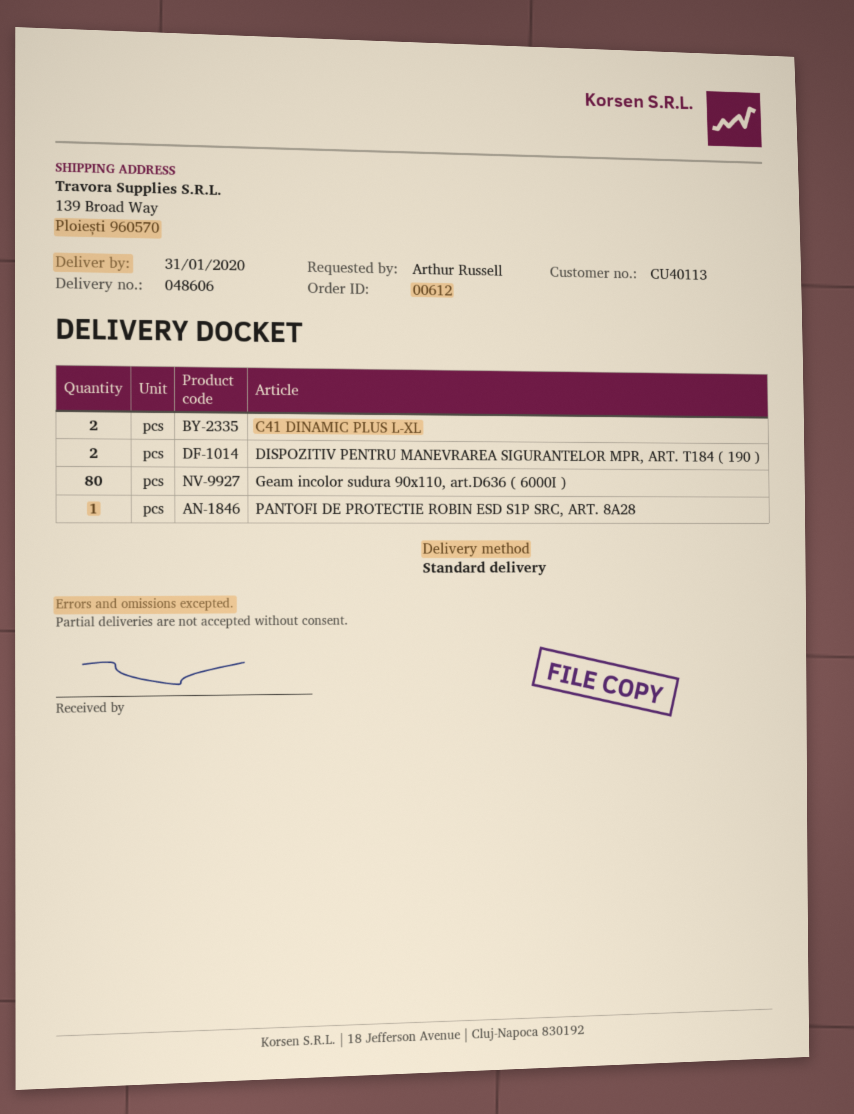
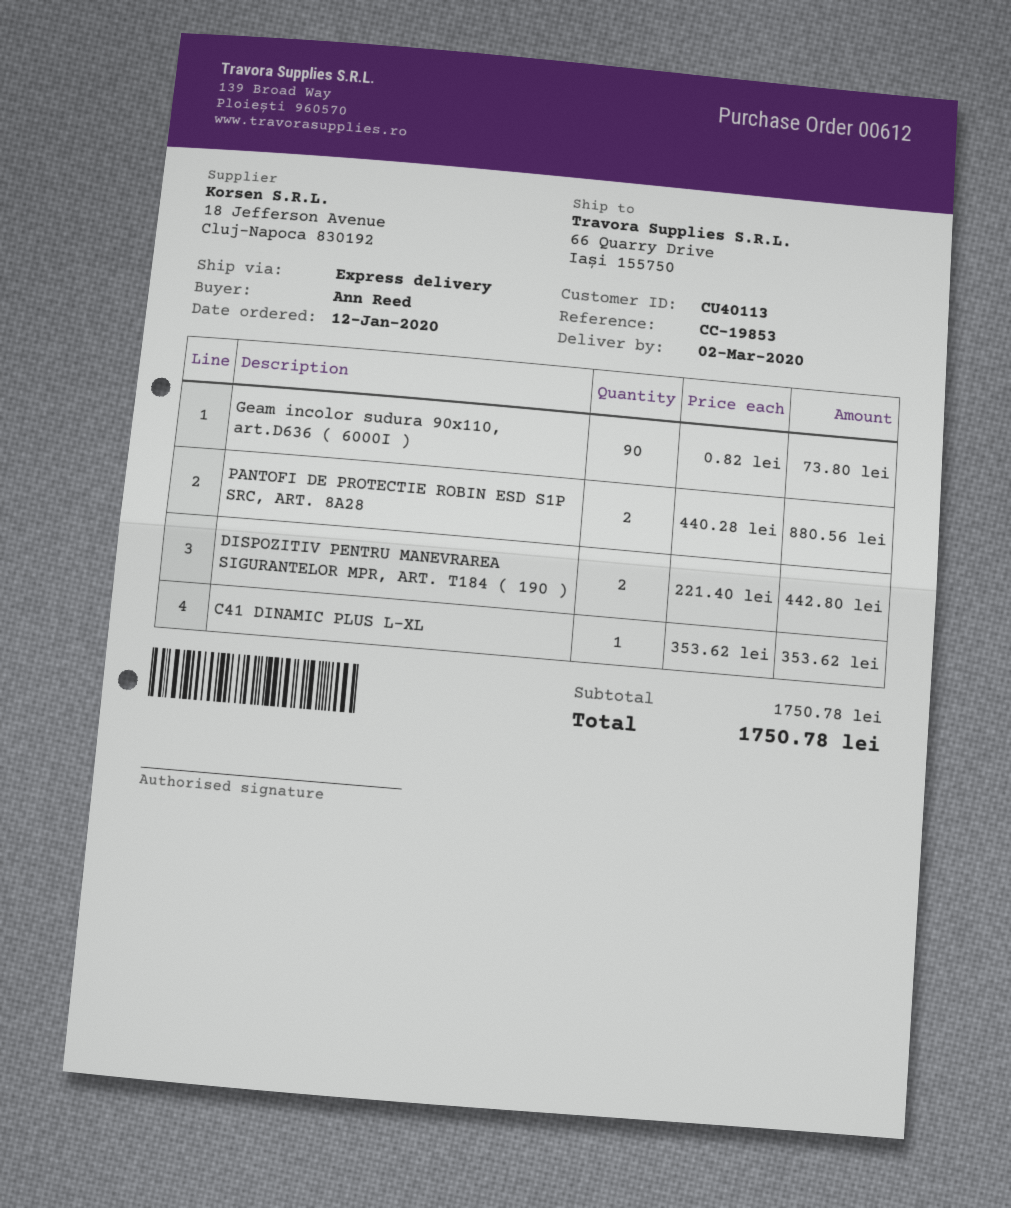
delivery date: 2020-01-31 -> 2020-03-02
ordered by: Arthur Russell -> Ann Reed
shipping method: standard -> express
ship to: 139 Broad Way, Ploiești 960570 -> 66 Quarry Drive, Iași 155750
C41 DINAMIC PLUS L-XL: 2 -> 1
Geam incolor sudura 90x110, art.D636 ( 6000I ): 80 -> 90
PANTOFI DE PROTECTIE ROBIN ESD S1P SRC, ART. 8A28: 1 -> 2

